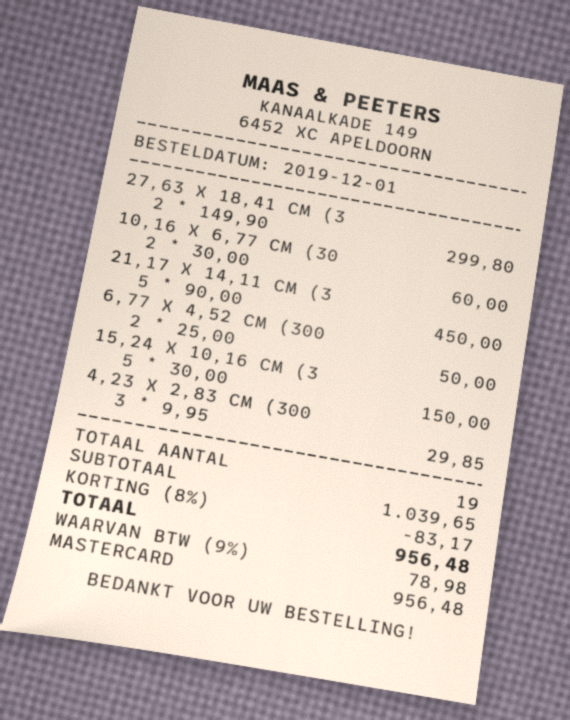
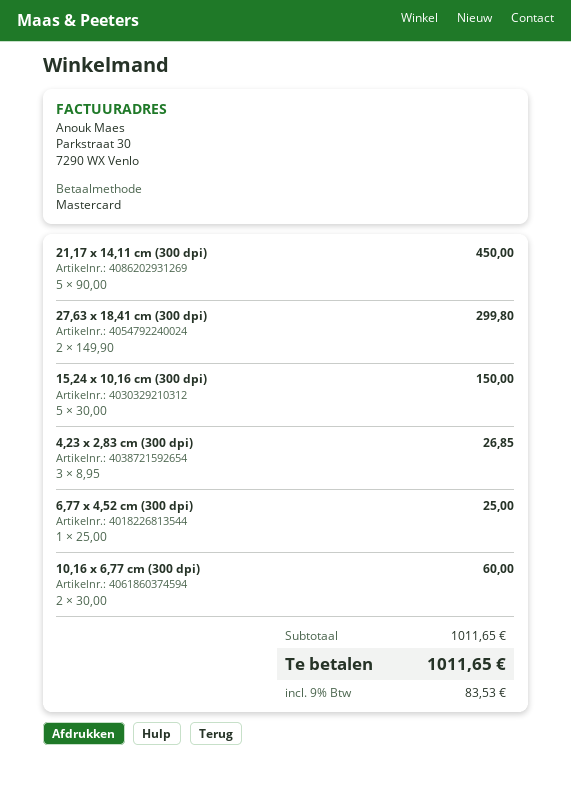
6,77 X 4,52 CM (300: 2 x 25.00 = 50.00 -> 1 x 25.00 = 25.00
4,23 X 2,83 CM (300: 3 x 9.95 = 29.85 -> 3 x 8.95 = 26.85
subtotal: 1039.65 -> 1011.65
discount: 8% = 83.17 -> none
tax: 9% = 78.98 -> 9% = 83.53
total: 956.48 -> 1011.65

